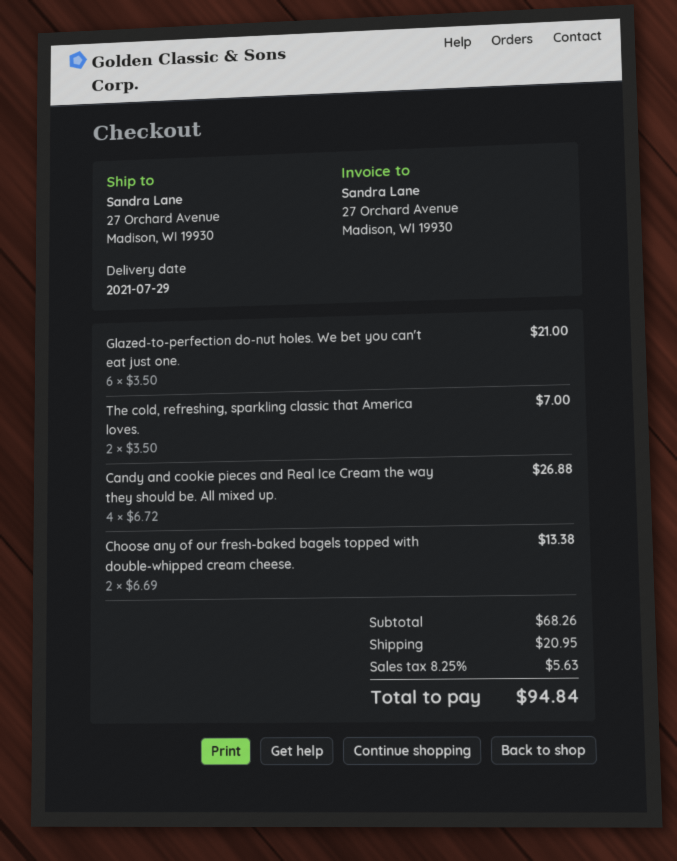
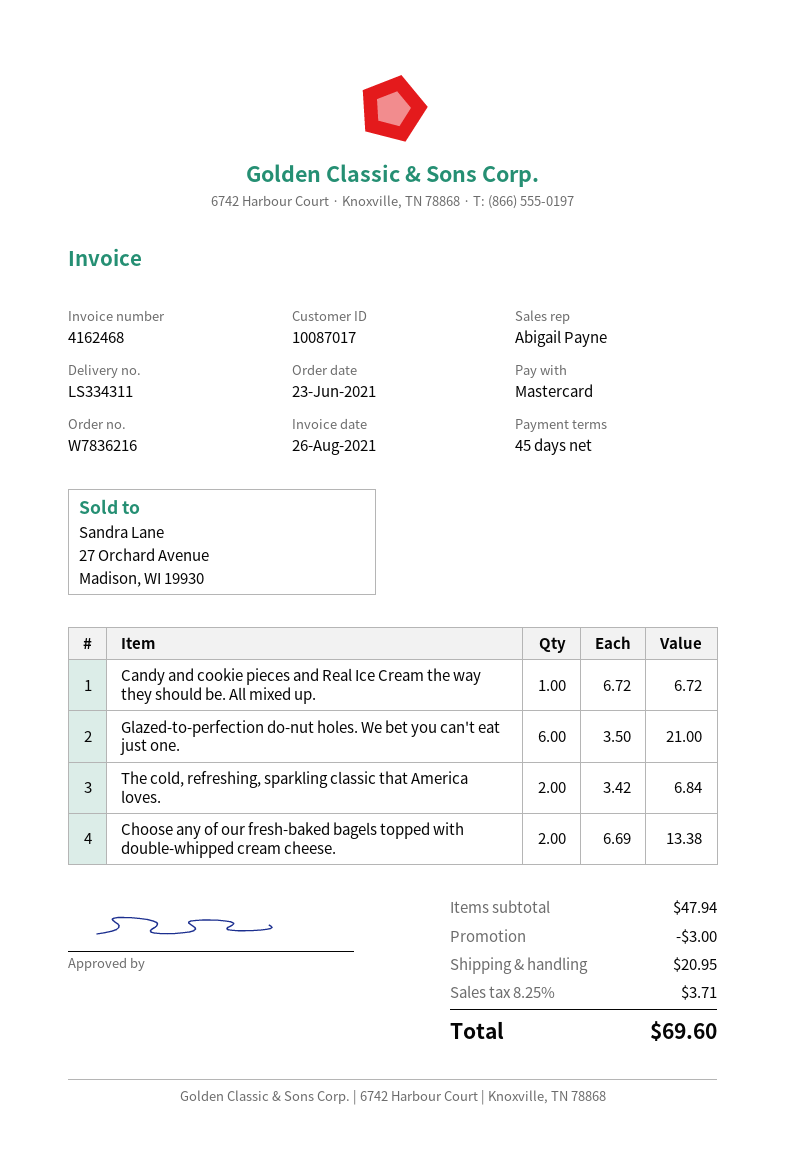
The cold, refreshing, sparkling classic that America loves.: 2 x 3.50 = 7.00 -> 2 x 3.42 = 6.84
Candy and cookie pieces and Real Ice Cream the way they should be. All mixed up.: 4 x 6.72 = 26.88 -> 1 x 6.72 = 6.72
subtotal: 68.26 -> 47.94
discount: none -> 3.00
tax: 8.25% = 5.63 -> 8.25% = 3.71
total: 94.84 -> 69.60

